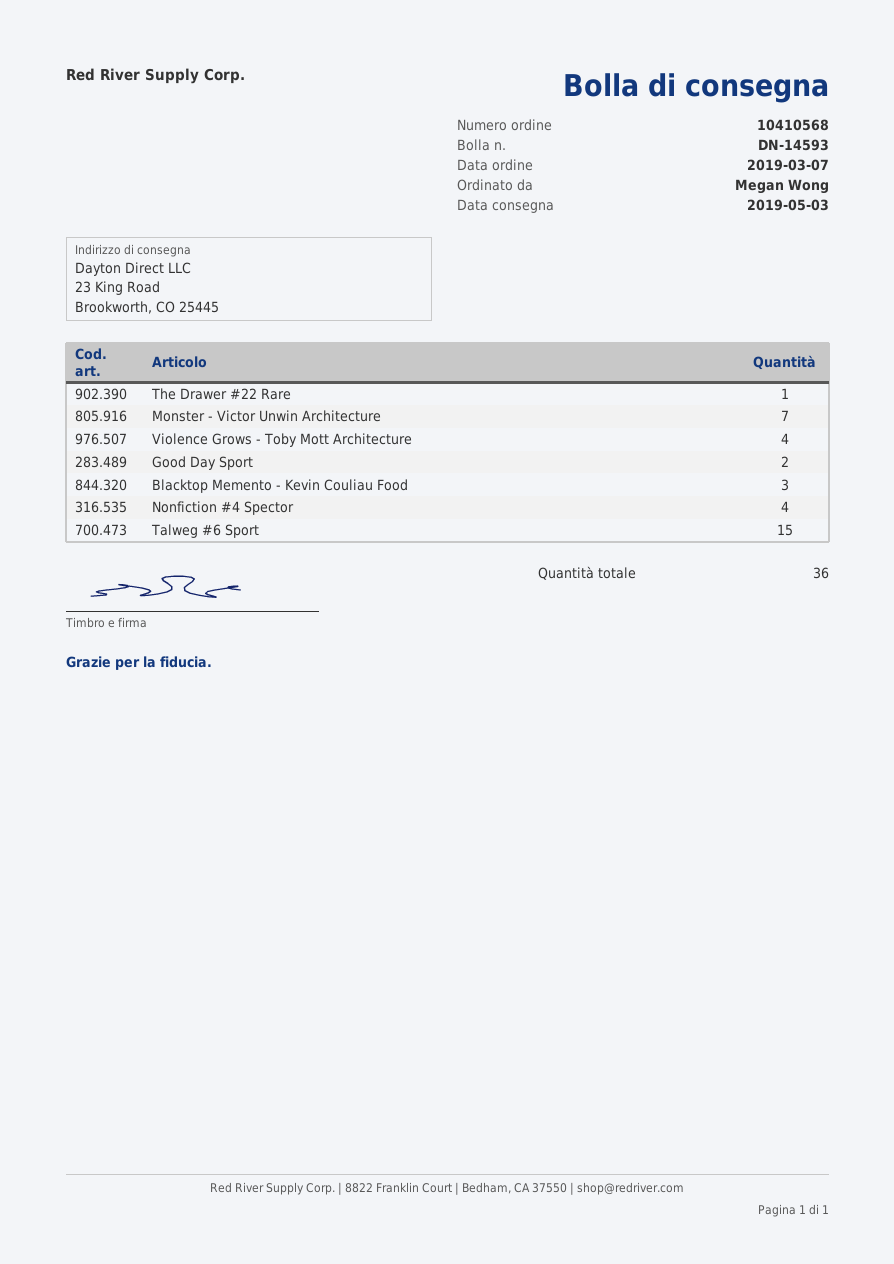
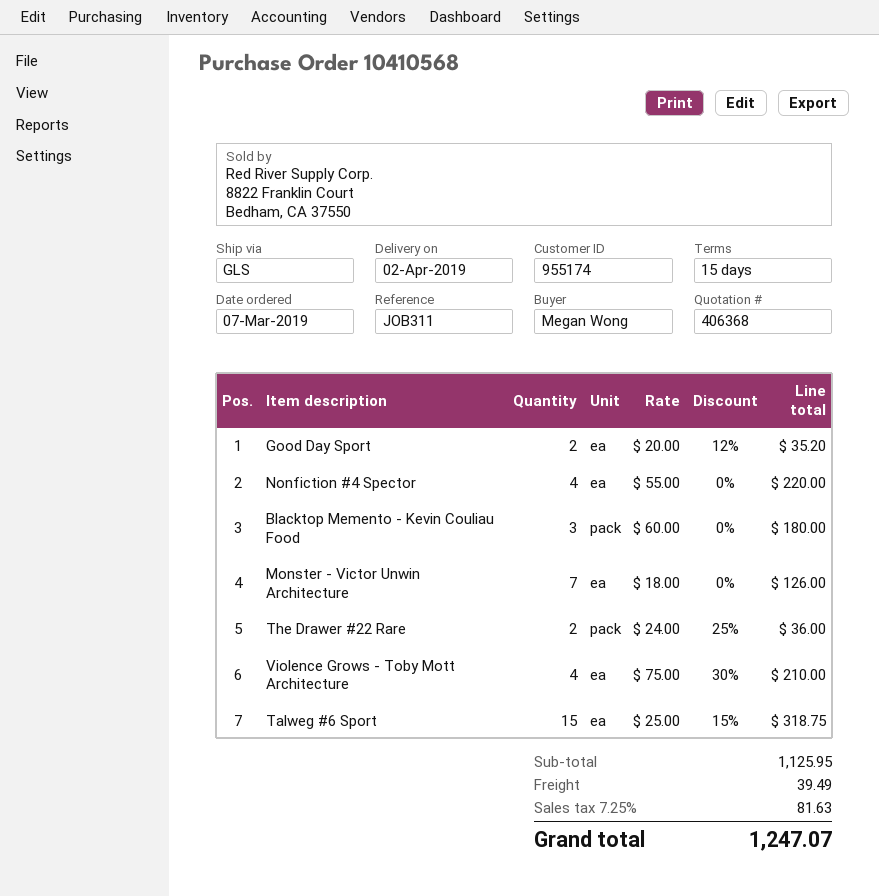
delivery date: 2019-05-03 -> 2019-04-02
The Drawer #22 Rare: 1 -> 2

